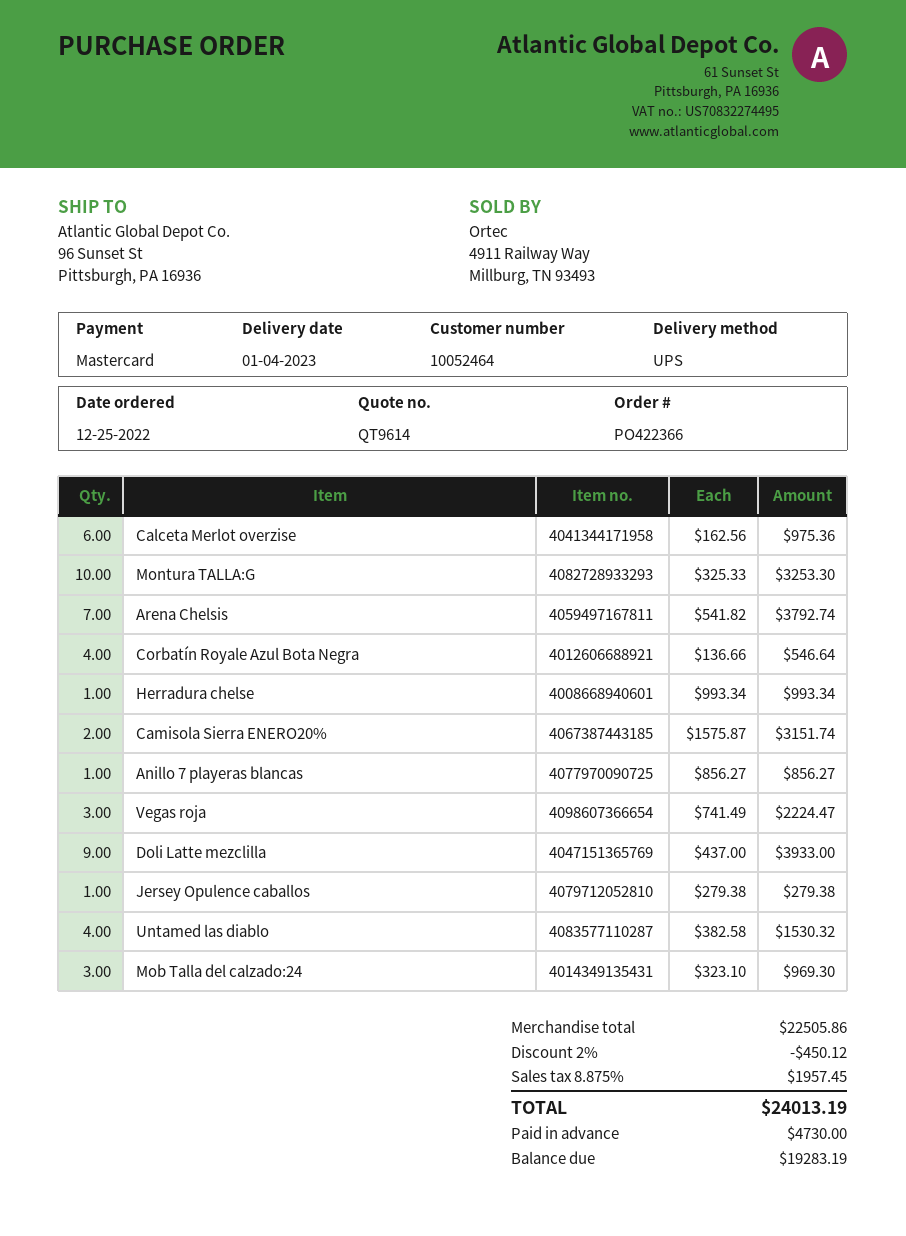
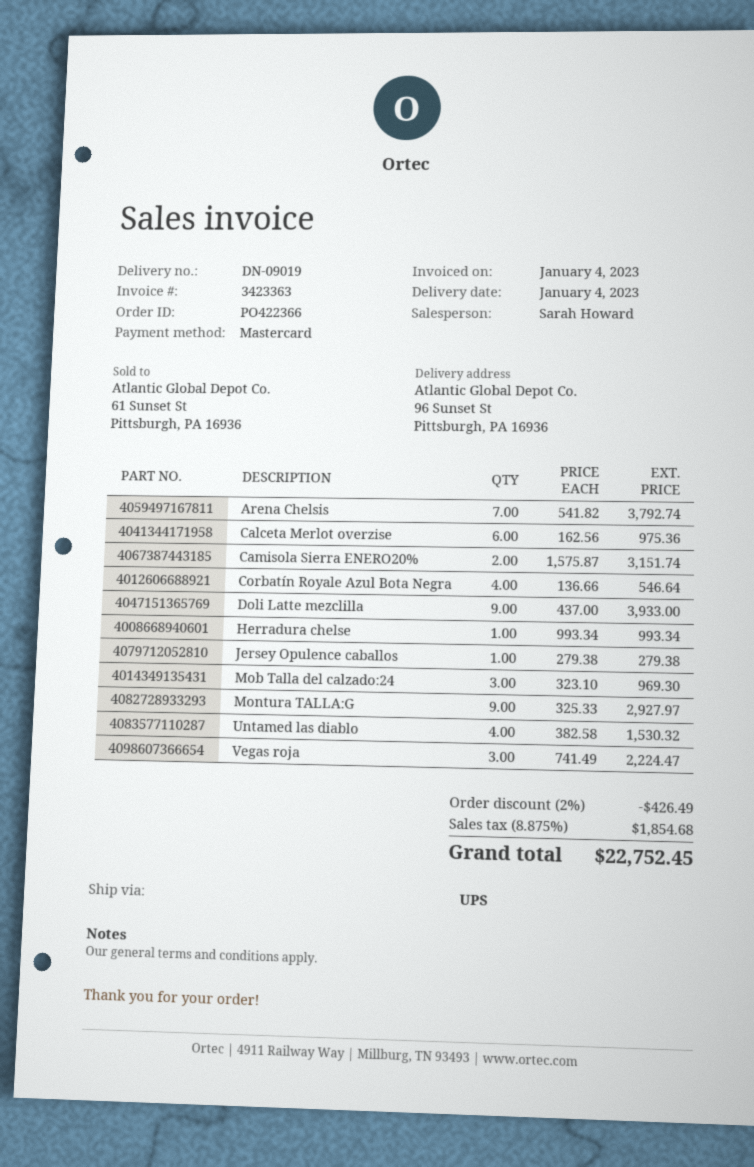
Montura TALLA:G: 10 x 325.33 = 3253.30 -> 9 x 325.33 = 2927.97
Anillo 7 playeras blancas: 1 x 856.27 = 856.27 -> none
discount: 2% = 450.12 -> 2% = 426.49
tax: 8.875% = 1957.45 -> 8.875% = 1854.68
total: 24013.19 -> 22752.45

